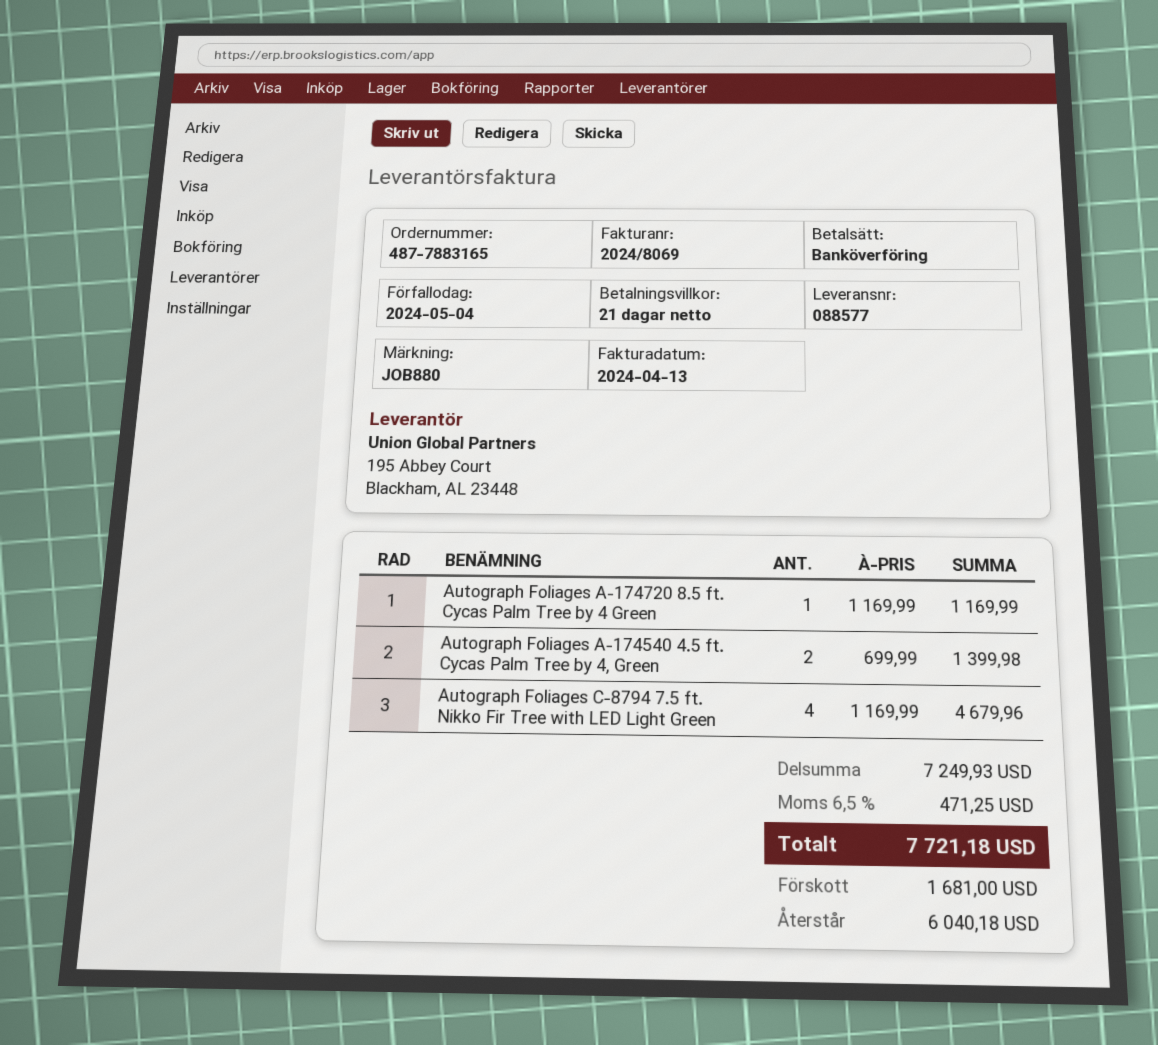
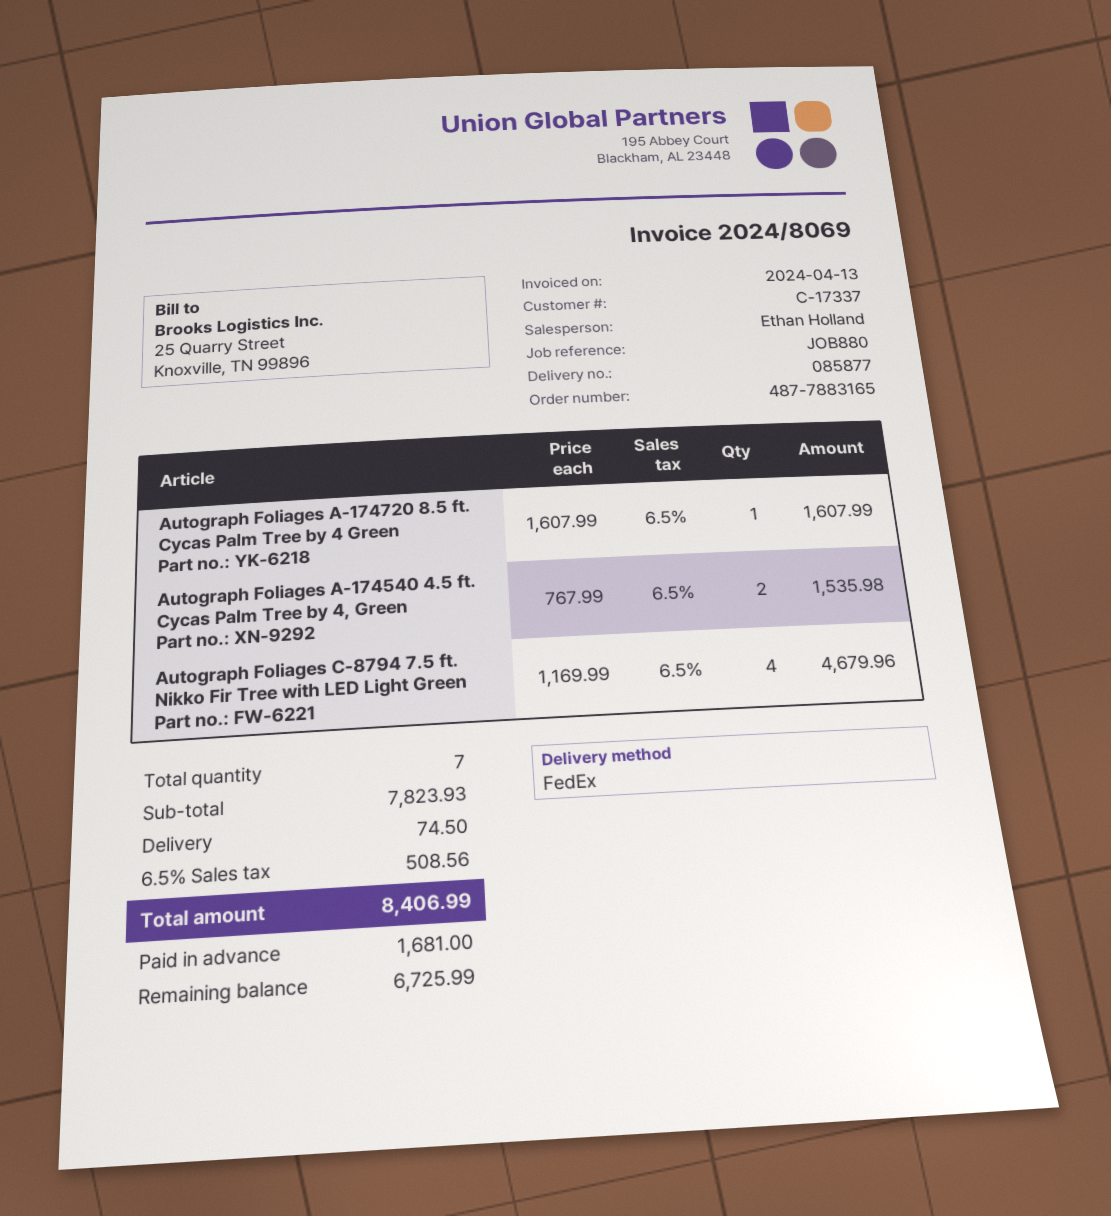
delivery note number: 088577 -> 085877
Autograph Foliages A-174720 8.5 ft. Cycas Palm Tree by 4 Green: 1 x 1169.99 = 1169.99 -> 1 x 1607.99 = 1607.99
Autograph Foliages A-174540 4.5 ft. Cycas Palm Tree by 4, Green: 2 x 699.99 = 1399.98 -> 2 x 767.99 = 1535.98
subtotal: 7249.93 -> 7823.93
shipping: none -> 74.50
tax: 6.5% = 471.25 -> 6.5% = 508.56
total: 7721.18 -> 8406.99
balance: 6040.18 -> 6725.99

